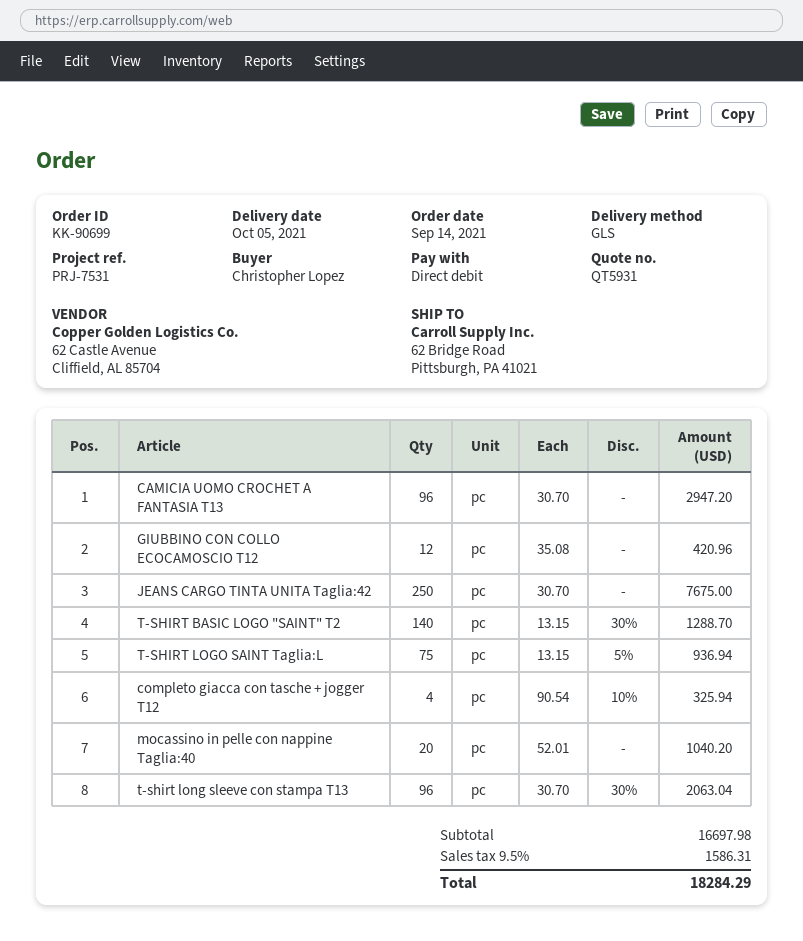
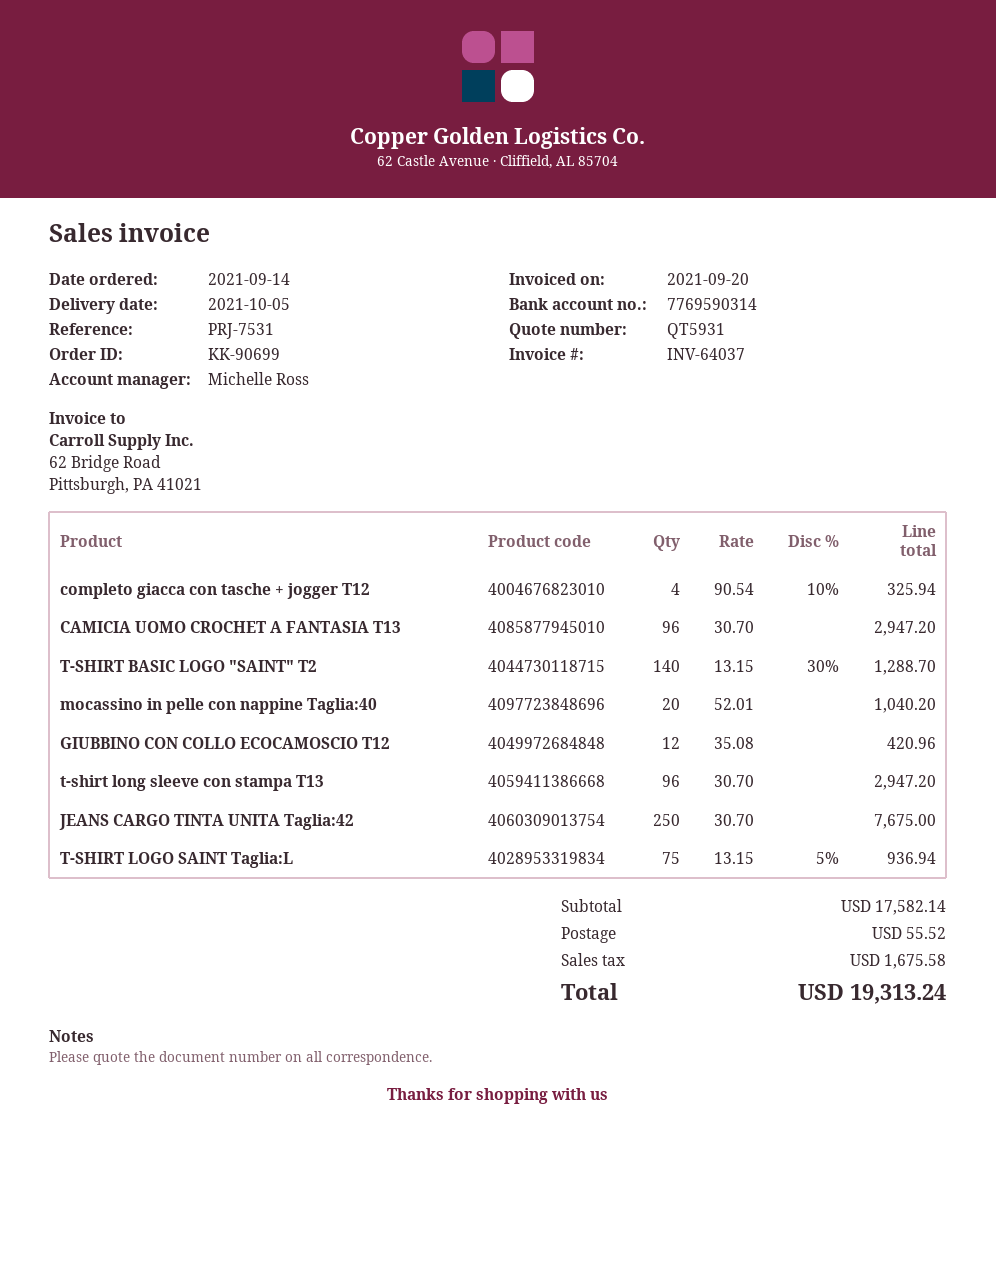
t-shirt long sleeve con stampa T13: 96 x 30.70 - 30% = 2063.04 -> 96 x 30.70 = 2947.20
subtotal: 16697.98 -> 17582.14
shipping: none -> 55.52
tax: 1586.31 -> 1675.58
total: 18284.29 -> 19313.24

